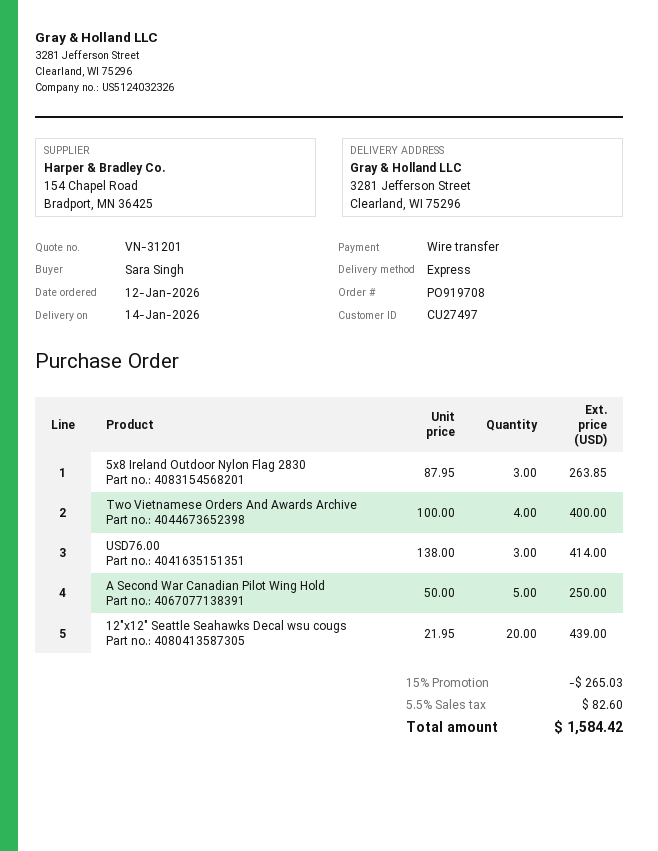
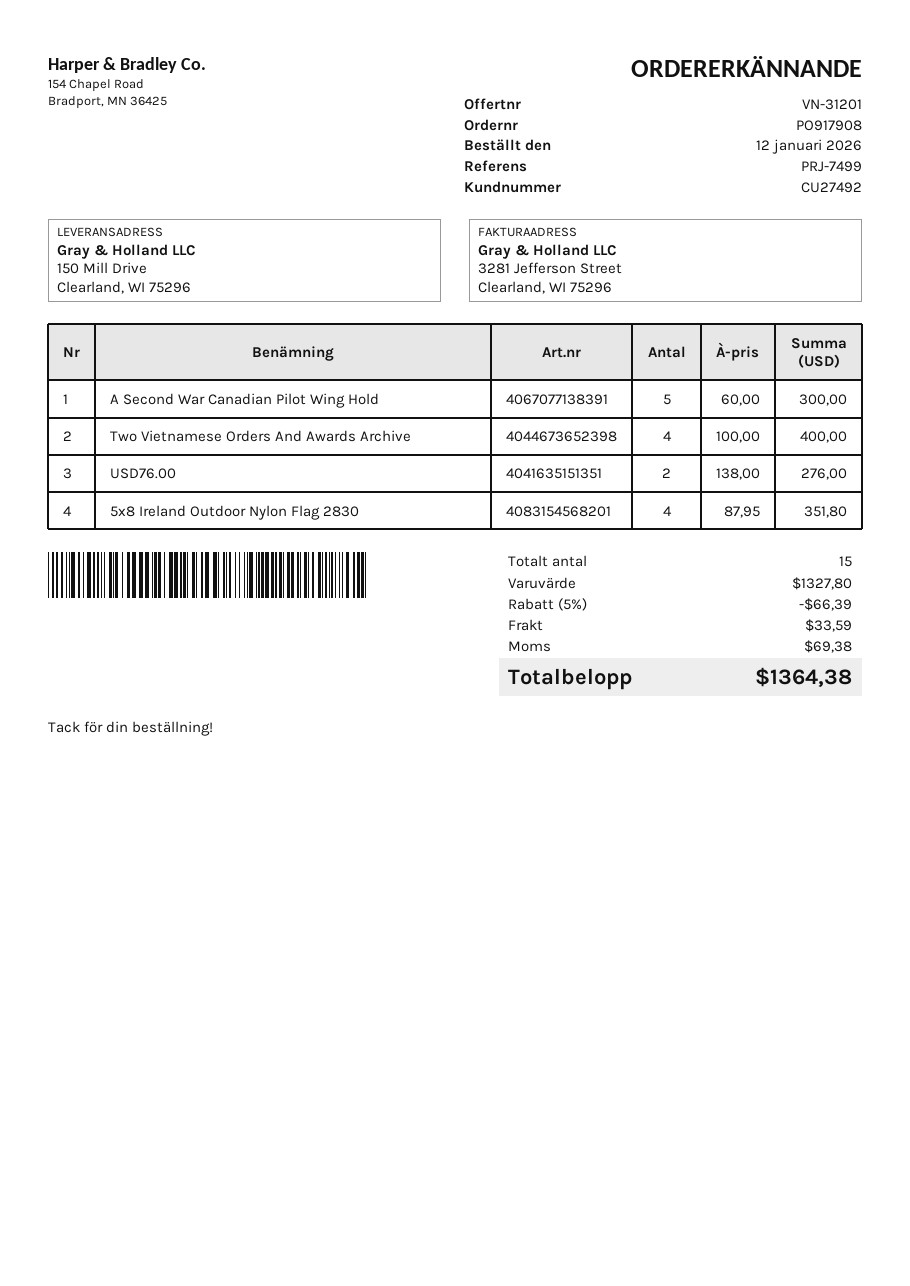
order number: PO919708 -> PO917908
customer number: CU27497 -> CU27492
ship to: 3281 Jefferson Street, Clearland, WI 75296 -> 150 Mill Drive, Clearland, WI 75296
5x8 Ireland Outdoor Nylon Flag 2830: 3 x 87.95 = 263.85 -> 4 x 87.95 = 351.80
USD76.00: 3 x 138.00 = 414.00 -> 2 x 138.00 = 276.00
A Second War Canadian Pilot Wing Hold: 5 x 50.00 = 250.00 -> 5 x 60.00 = 300.00
12"x12" Seattle Seahawks Decal wsu cougs: 20 x 21.95 = 439.00 -> none
discount: 15% = 265.03 -> 5% = 66.39
shipping: none -> 33.59
tax: 82.60 -> 69.38
total: 1584.42 -> 1364.38

